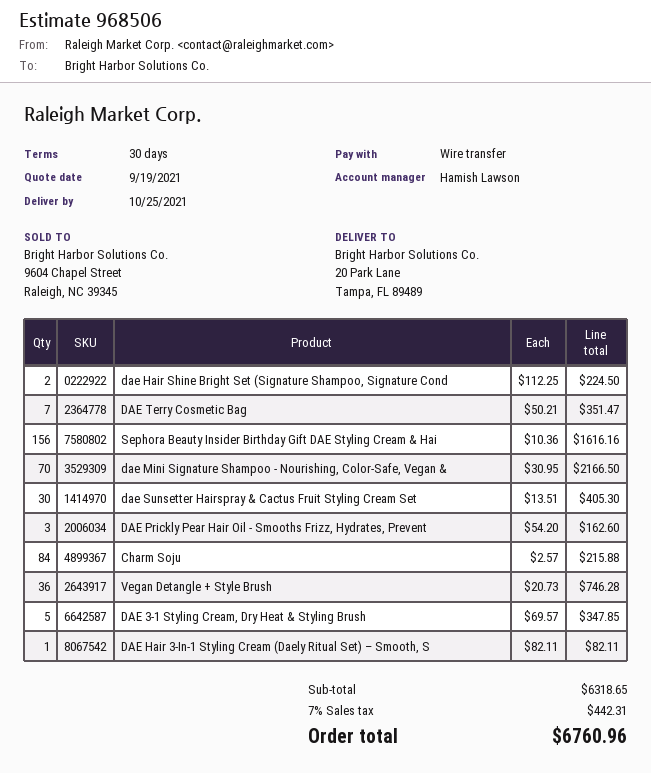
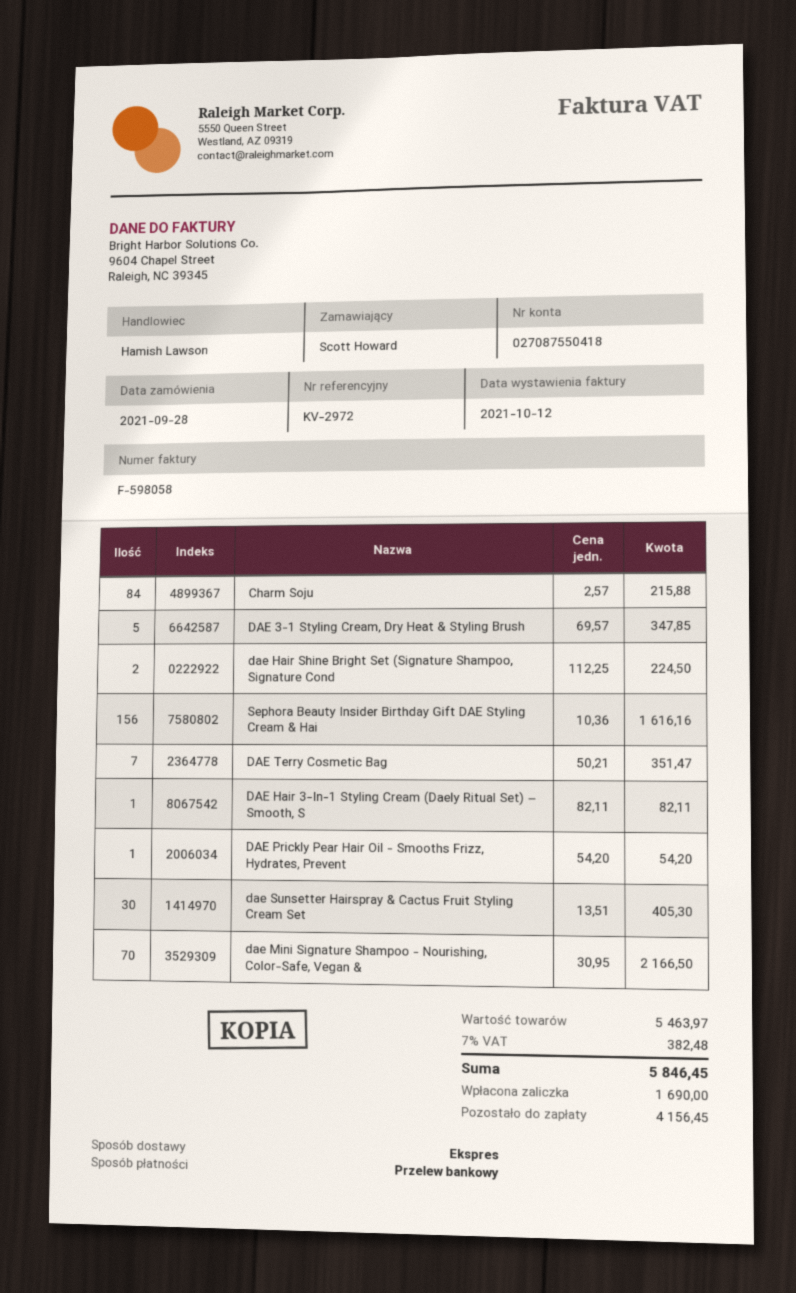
DAE Prickly Pear Hair Oil - Smooths Frizz, Hydrates, Prevent: 3 x 54.20 = 162.60 -> 1 x 54.20 = 54.20
Vegan Detangle + Style Brush: 36 x 20.73 = 746.28 -> none
subtotal: 6318.65 -> 5463.97
tax: 7% = 442.31 -> 7% = 382.48
total: 6760.96 -> 5846.45

